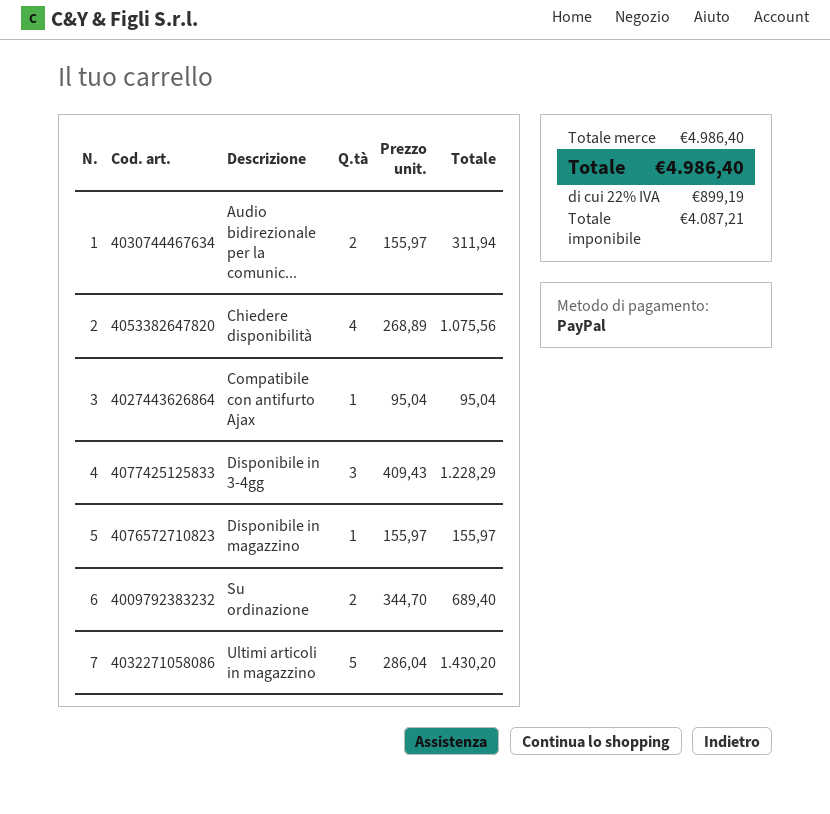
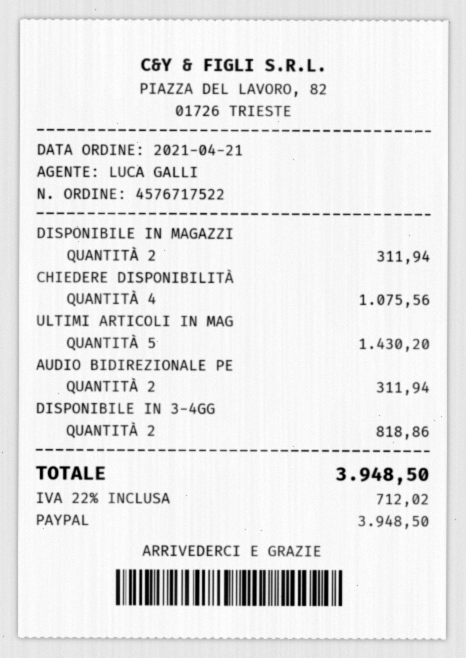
Compatibile con antifurto Ajax: 1 for 95.04 -> none
Disponibile in 3-4gg: 3 for 1228.29 -> 2 for 818.86
Disponibile in magazzino: 1 for 155.97 -> 2 for 311.94
Su ordinazione: 2 for 689.40 -> none
tax: 22% = 899.19 -> 22% = 712.02
total: 4986.40 -> 3948.50

